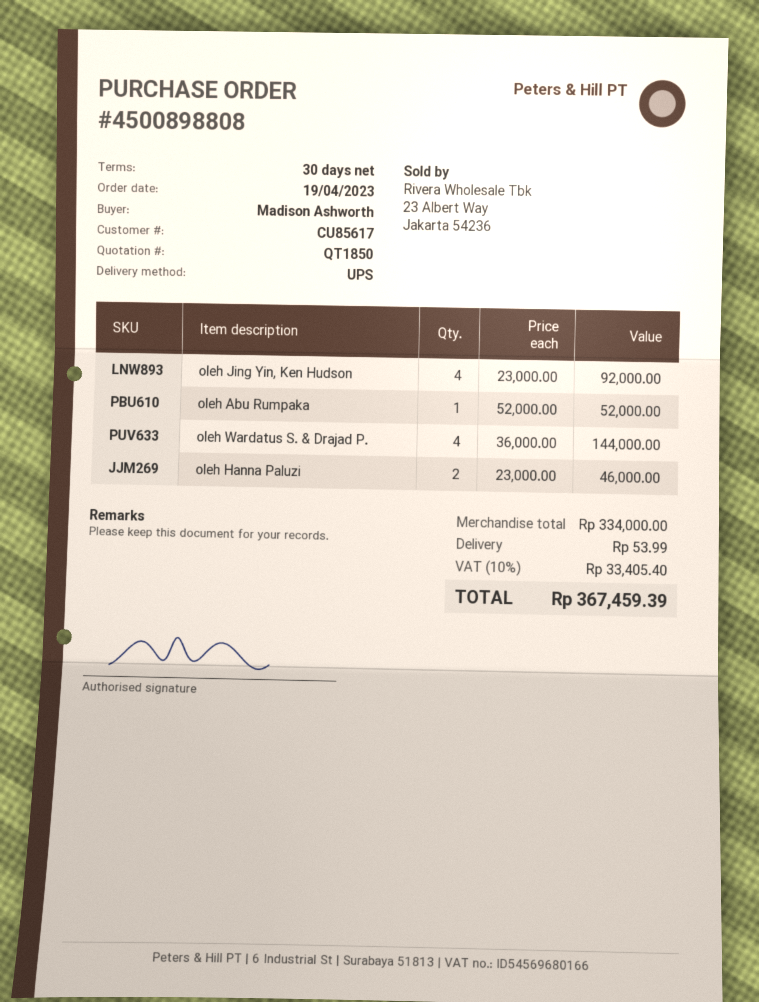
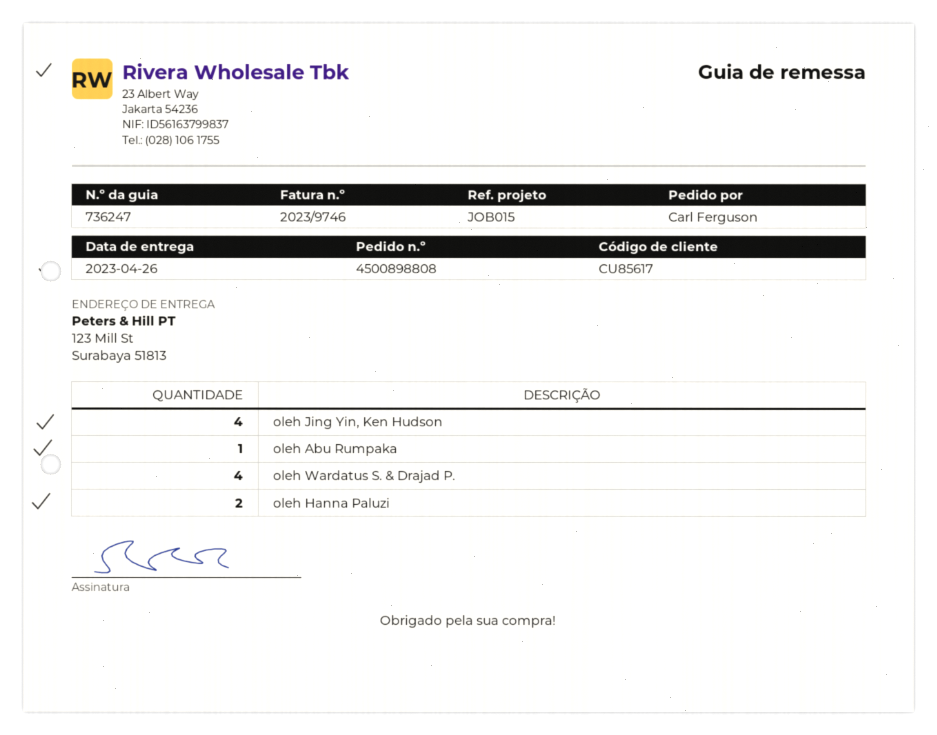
ordered by: Madison Ashworth -> Carl Ferguson

